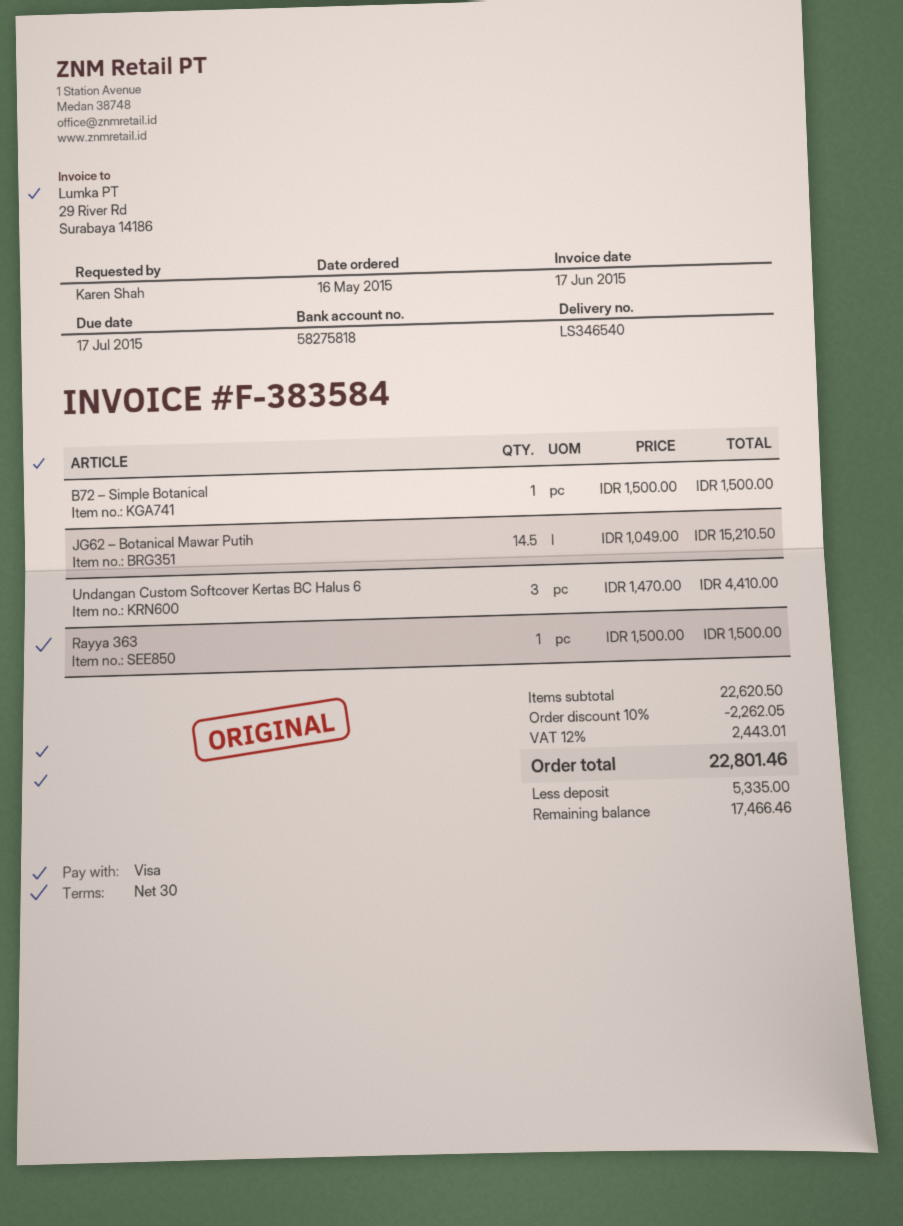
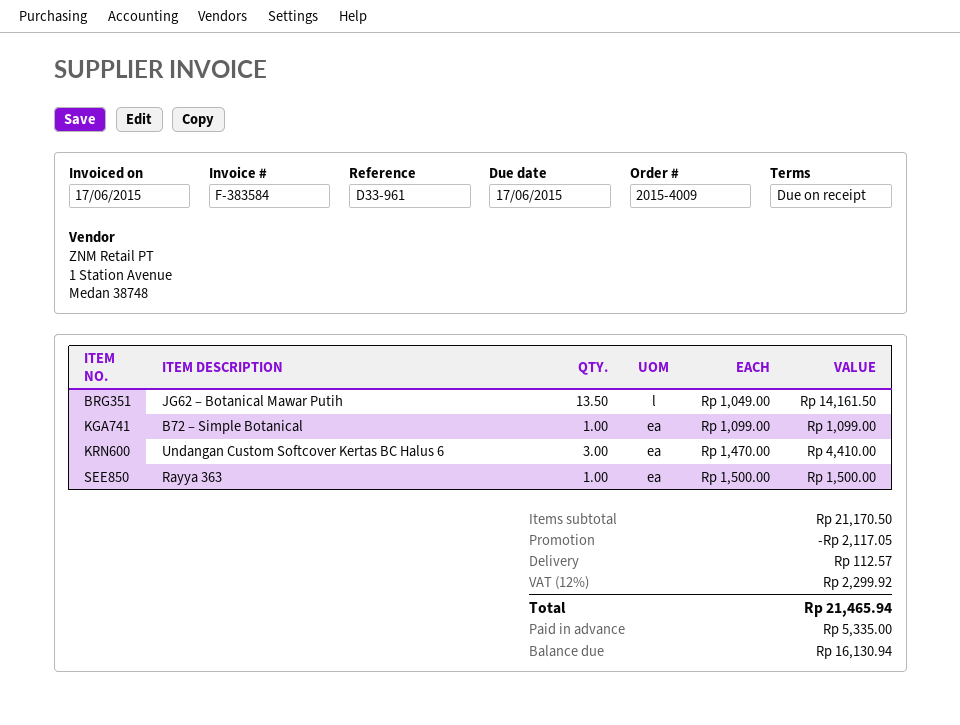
payment terms: 30 days -> on receipt
due date: 2015-07-17 -> 2015-06-17
B72 – Simple Botanical: 1 x 1500.00 = 1500.00 -> 1 x 1099.00 = 1099.00
JG62 – Botanical Mawar Putih: 14.5 x 1049.00 = 15210.50 -> 13.5 x 1049.00 = 14161.50
subtotal: 22620.50 -> 21170.50
discount: 2262.05 -> 2117.05
shipping: none -> 112.57
tax: 12% = 2443.01 -> 12% = 2299.92
total: 22801.46 -> 21465.94
balance: 17466.46 -> 16130.94

